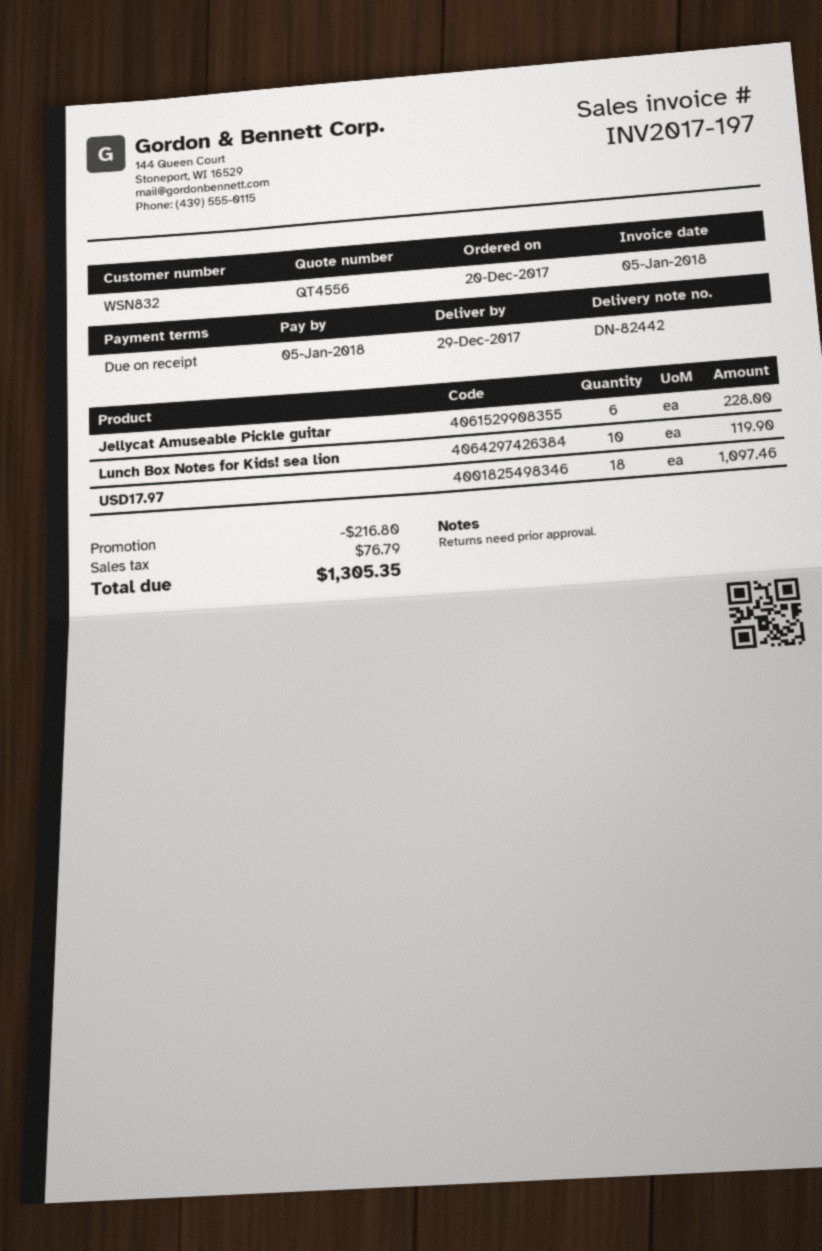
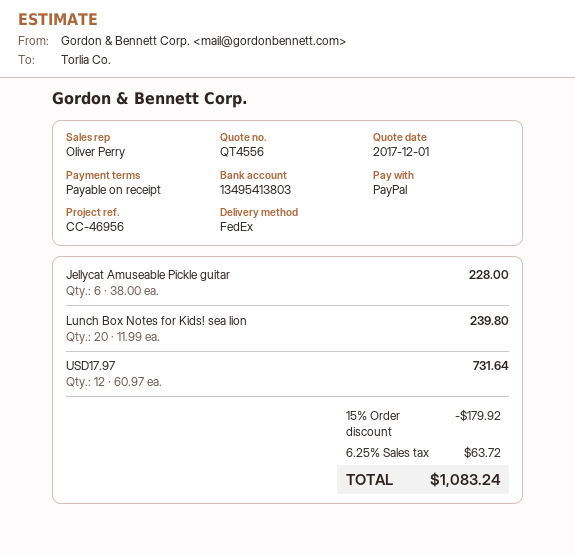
Lunch Box Notes for Kids! sea lion: 10 for 119.90 -> 20 for 239.80
USD17.97: 18 for 1097.46 -> 12 for 731.64
discount: 216.80 -> 179.92
tax: 76.79 -> 63.72
total: 1305.35 -> 1083.24

